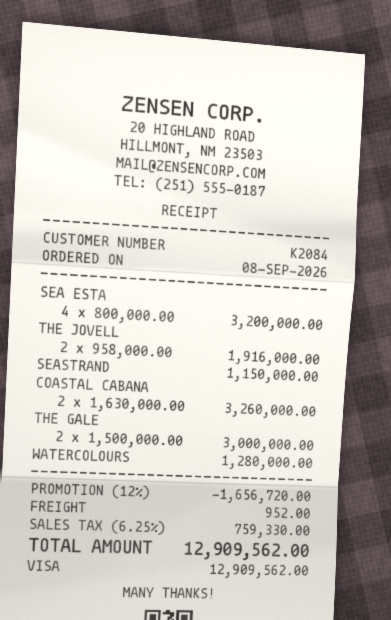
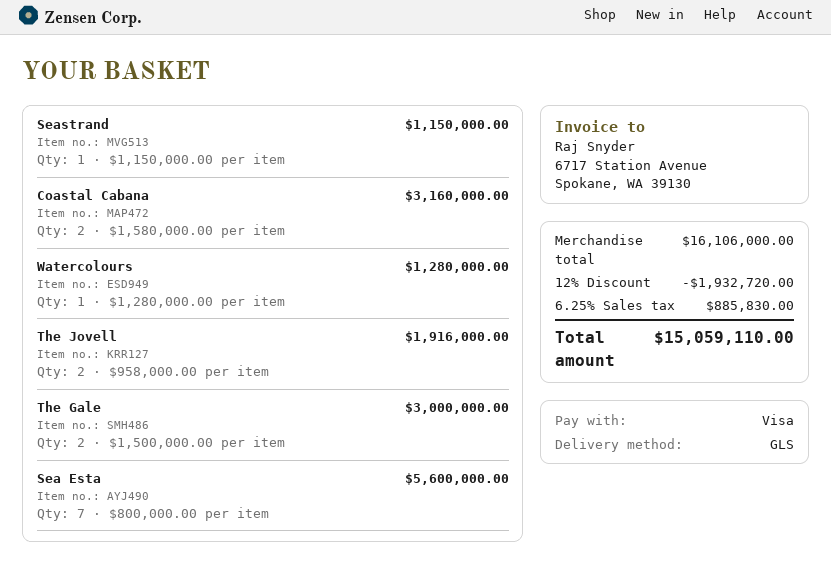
SEA ESTA: 4 x 800000.00 = 3200000.00 -> 7 x 800000.00 = 5600000.00
COASTAL CABANA: 2 x 1630000.00 = 3260000.00 -> 2 x 1580000.00 = 3160000.00
discount: 12% = 1656720.00 -> 12% = 1932720.00
shipping: 952.00 -> none
tax: 6.25% = 759330.00 -> 6.25% = 885830.00
total: 12909562.00 -> 15059110.00

